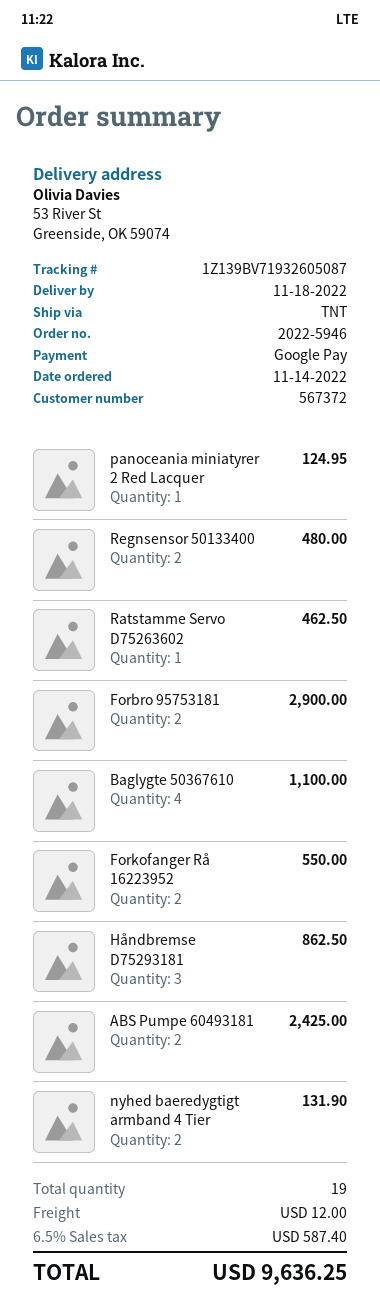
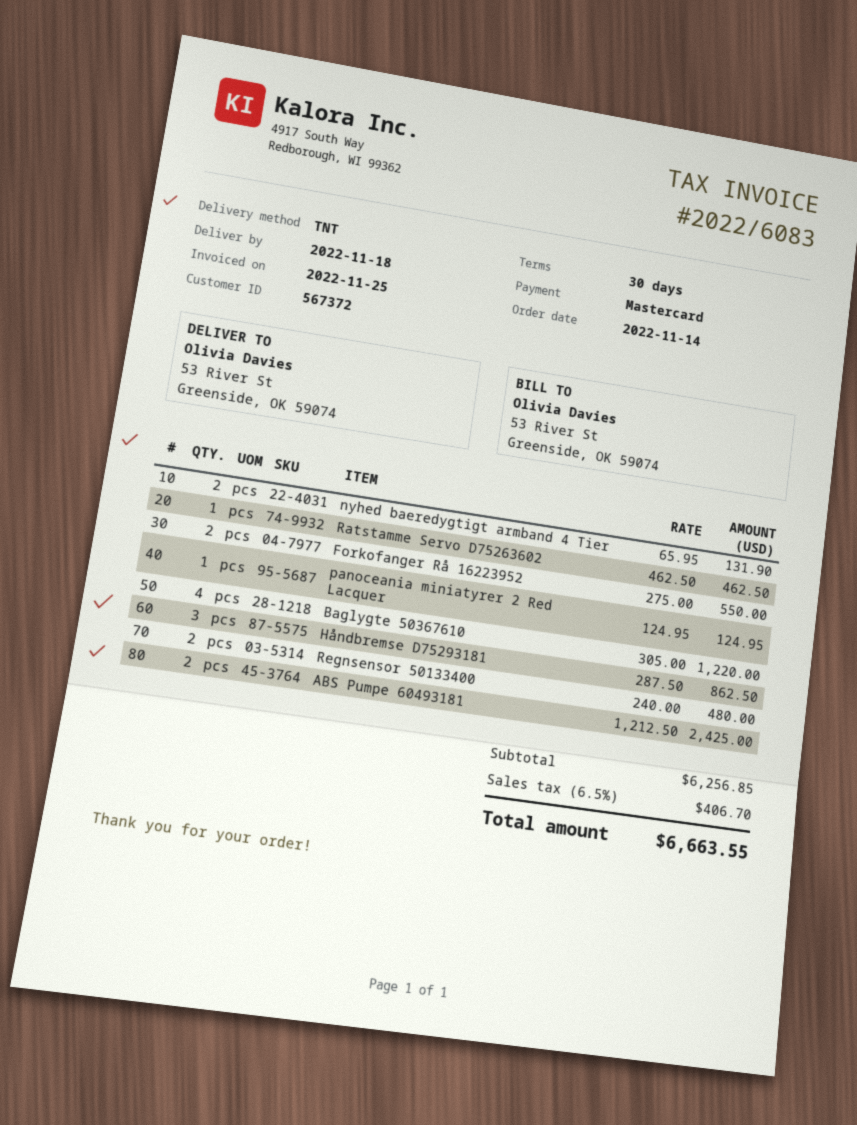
payment method: Google Pay -> Mastercard
Forbro 95753181: 2 for 2900.00 -> none
Baglygte 50367610: 4 for 1100.00 -> 4 for 1220.00
shipping: 12.00 -> none
tax: 6.5% = 587.40 -> 6.5% = 406.70
total: 9636.25 -> 6663.55

